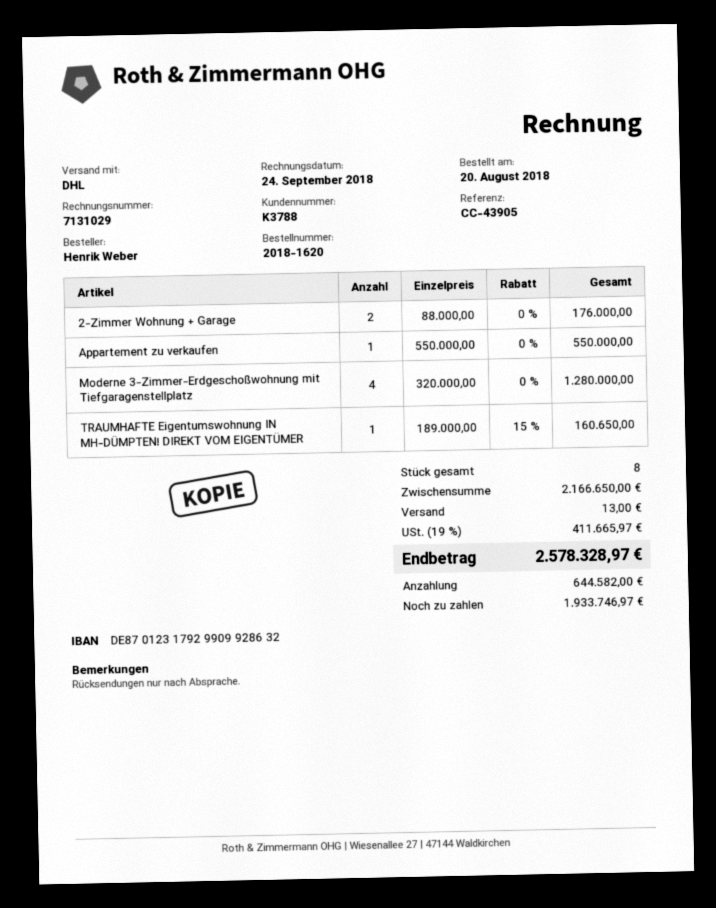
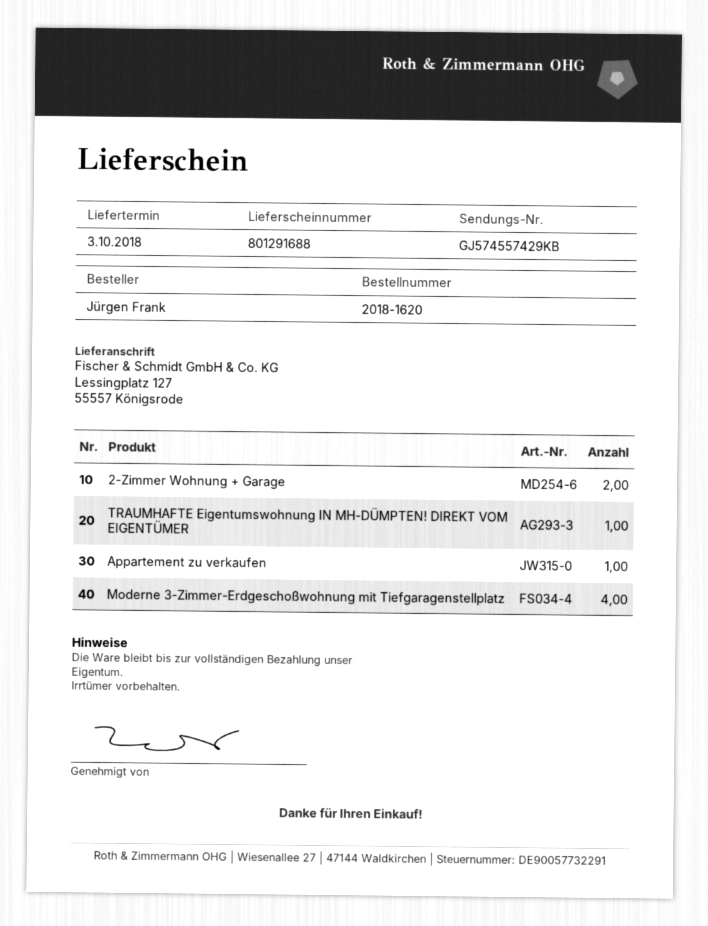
ordered by: Henrik Weber -> Jürgen Frank

